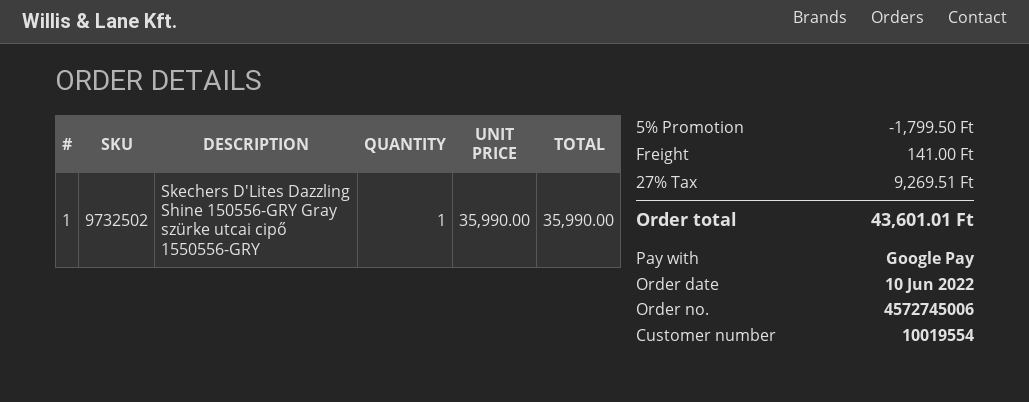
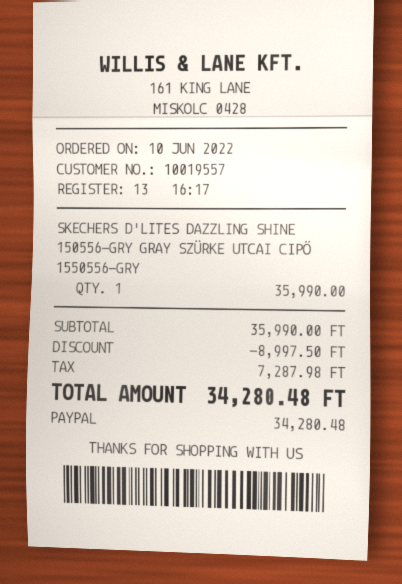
customer number: 10019554 -> 10019557
payment method: Google Pay -> PayPal
discount: 1799.50 -> 8997.50
shipping: 141.00 -> none
tax: 9269.51 -> 7287.98
total: 43601.01 -> 34280.48

